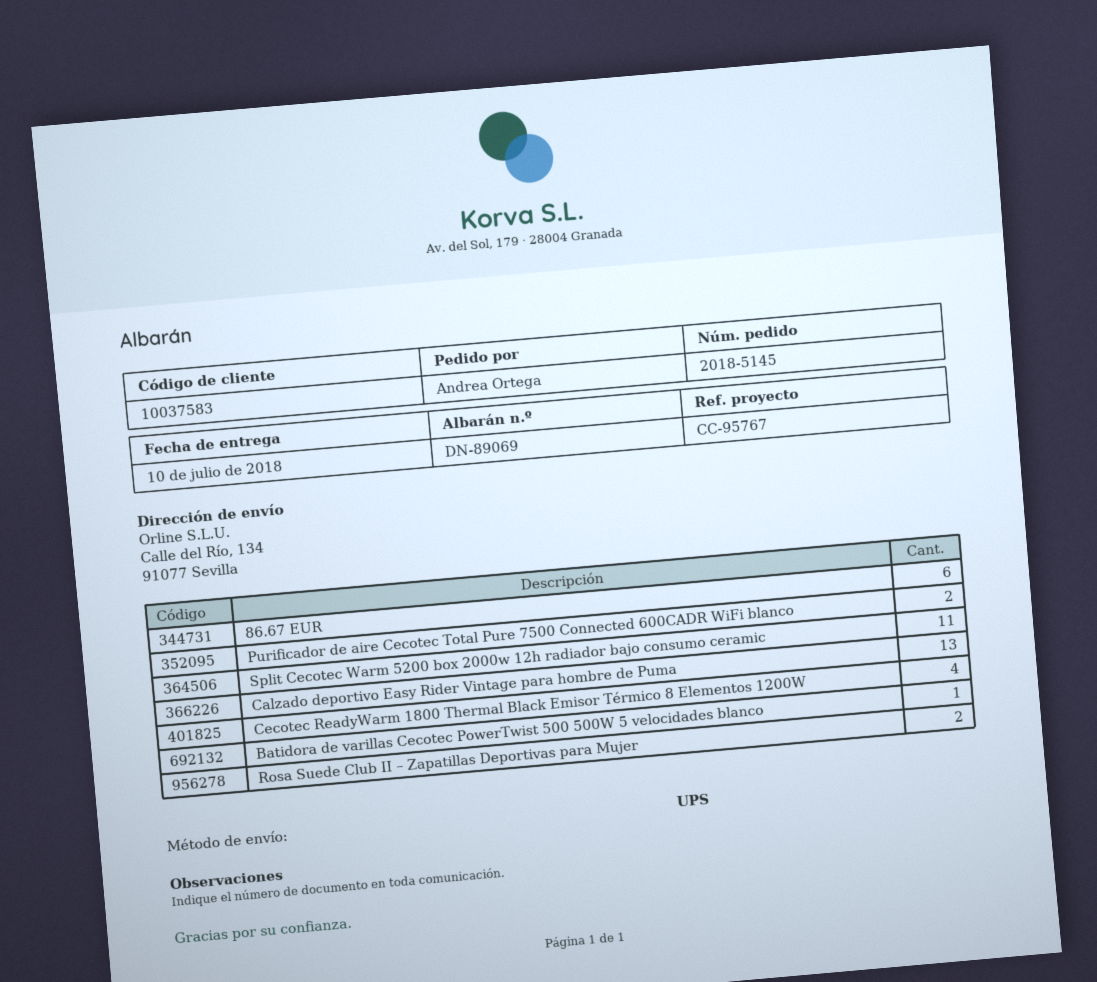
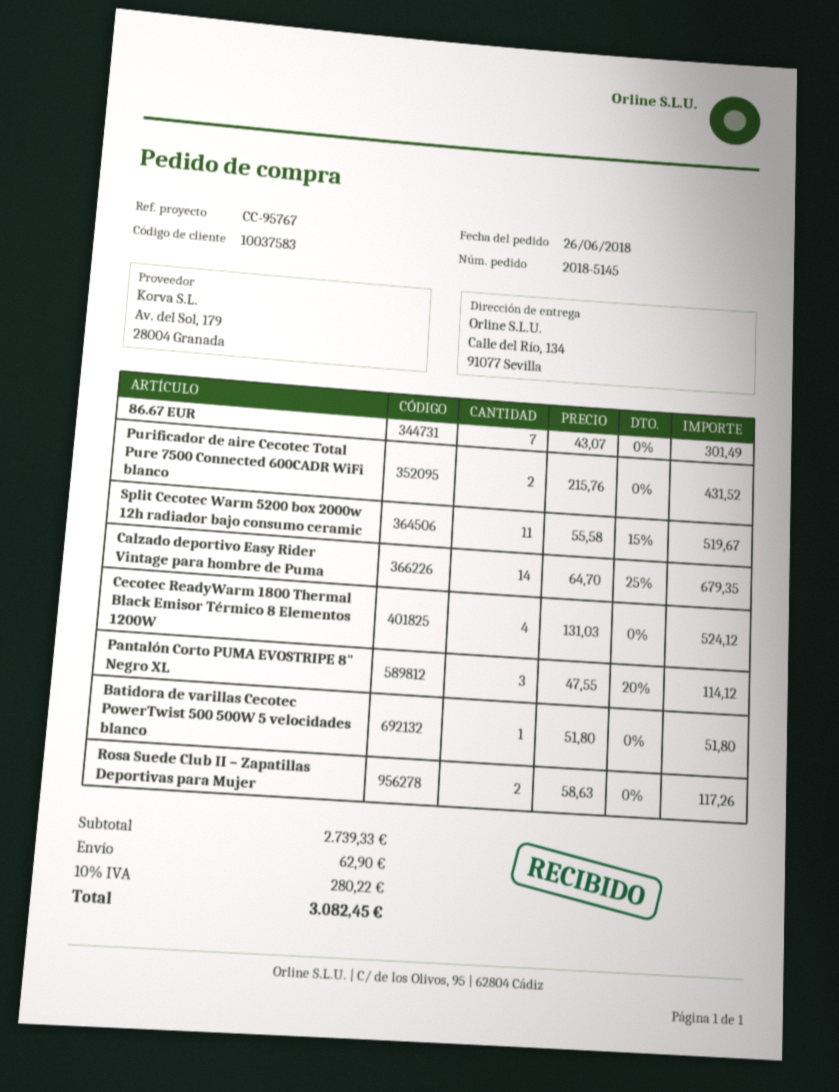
86.67 EUR: 6 -> 7
Calzado deportivo Easy Rider Vintage para hombre de Puma: 13 -> 14
Pantalón Corto PUMA EVOSTRIPE 8" Negro XL: none -> 3

